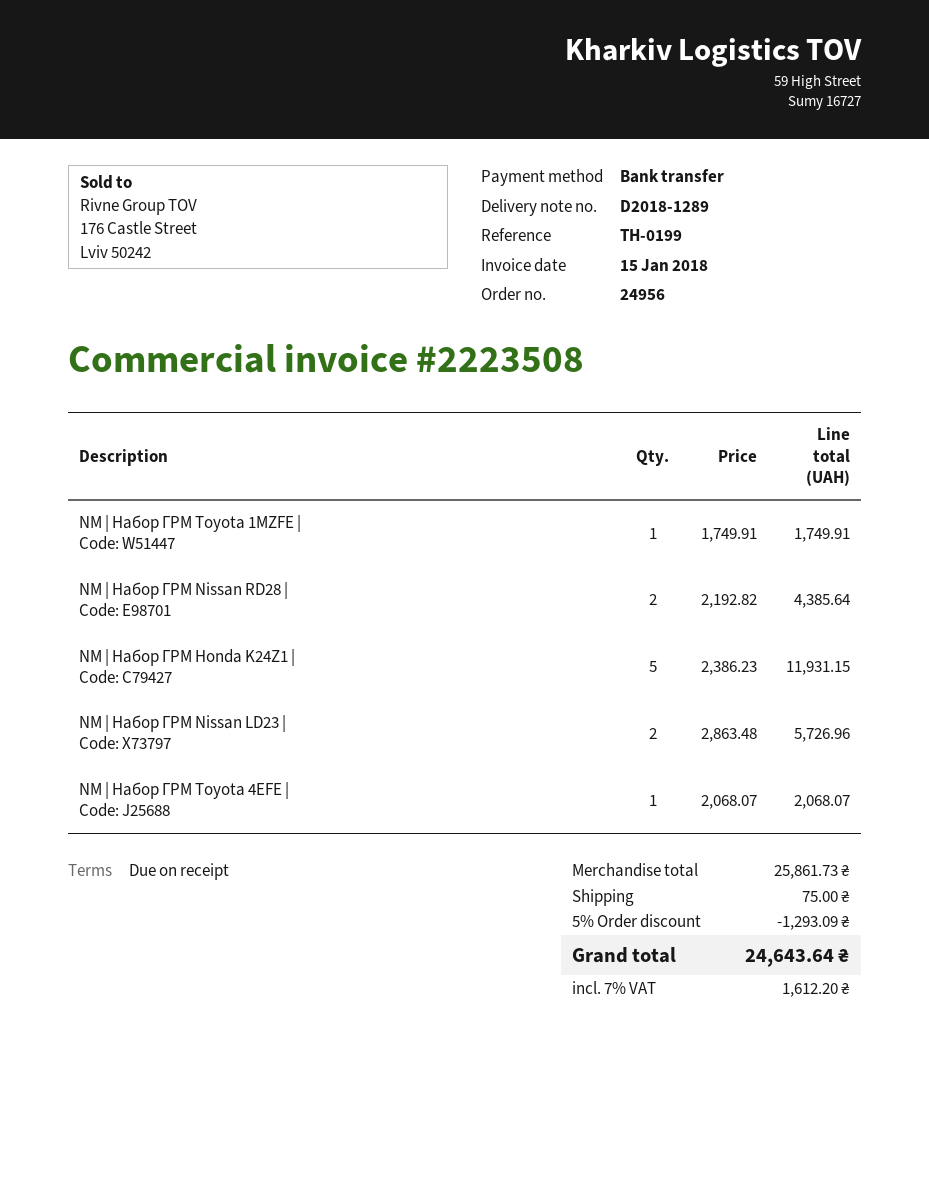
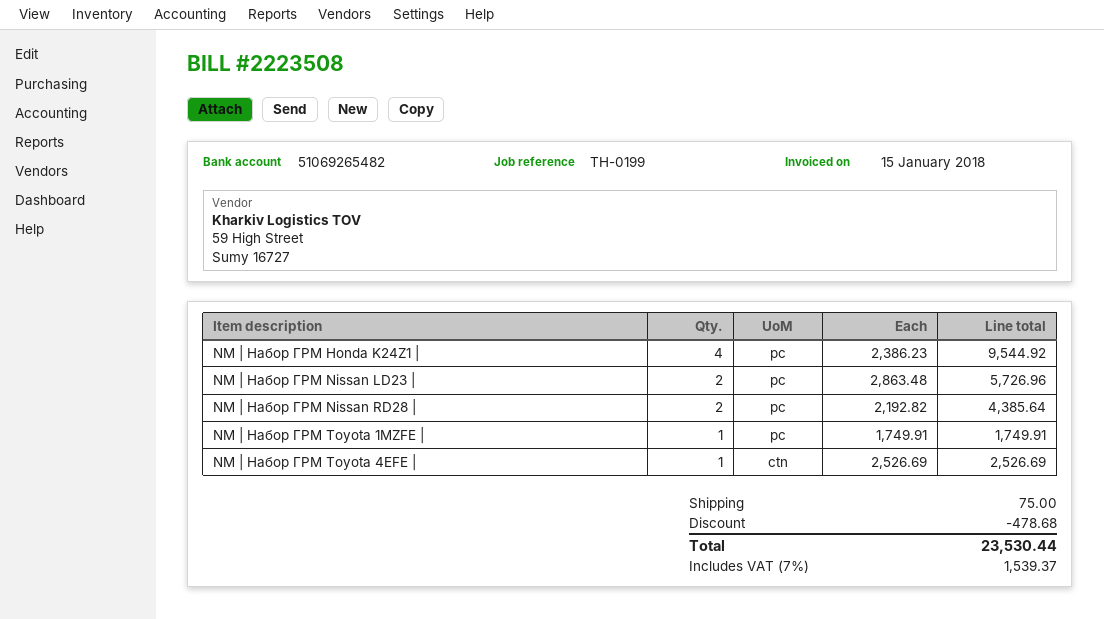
NM | Набор ГРМ Honda K24Z1 |: 5 x 2386.23 = 11931.15 -> 4 x 2386.23 = 9544.92
NM | Набор ГРМ Toyota 4EFE |: 1 x 2068.07 = 2068.07 -> 1 x 2526.69 = 2526.69
discount: 1293.09 -> 478.68
tax: 7% = 1612.20 -> 7% = 1539.37
total: 24643.64 -> 23530.44

